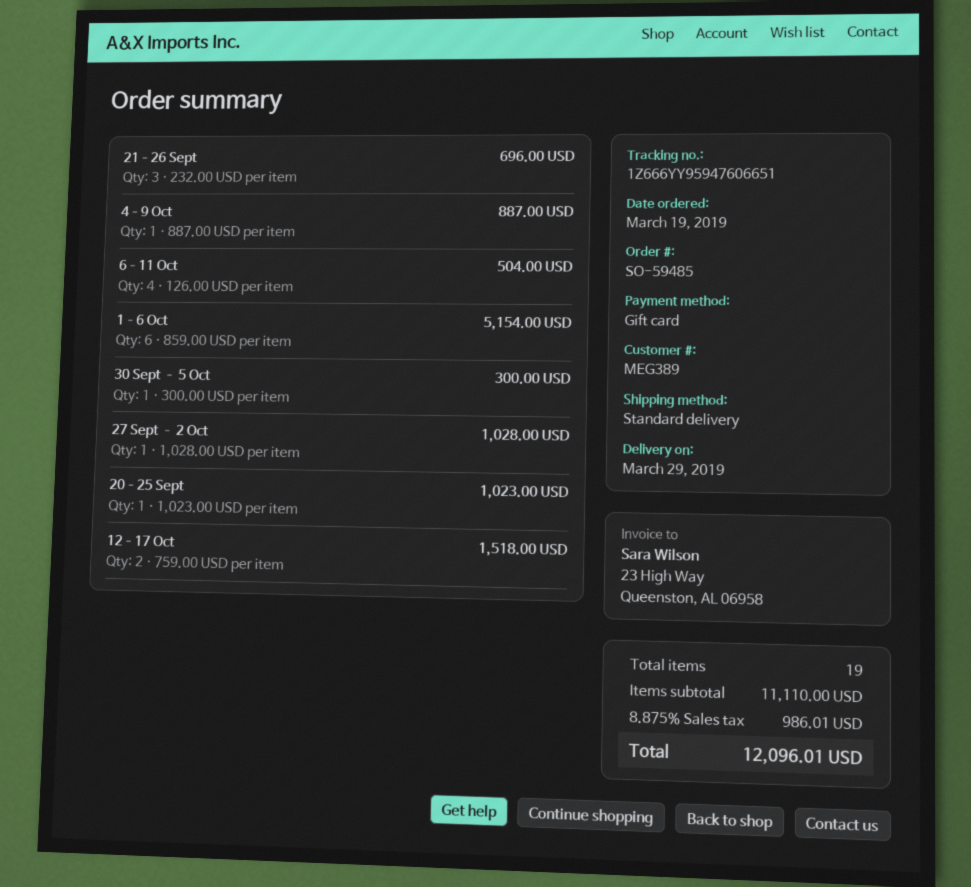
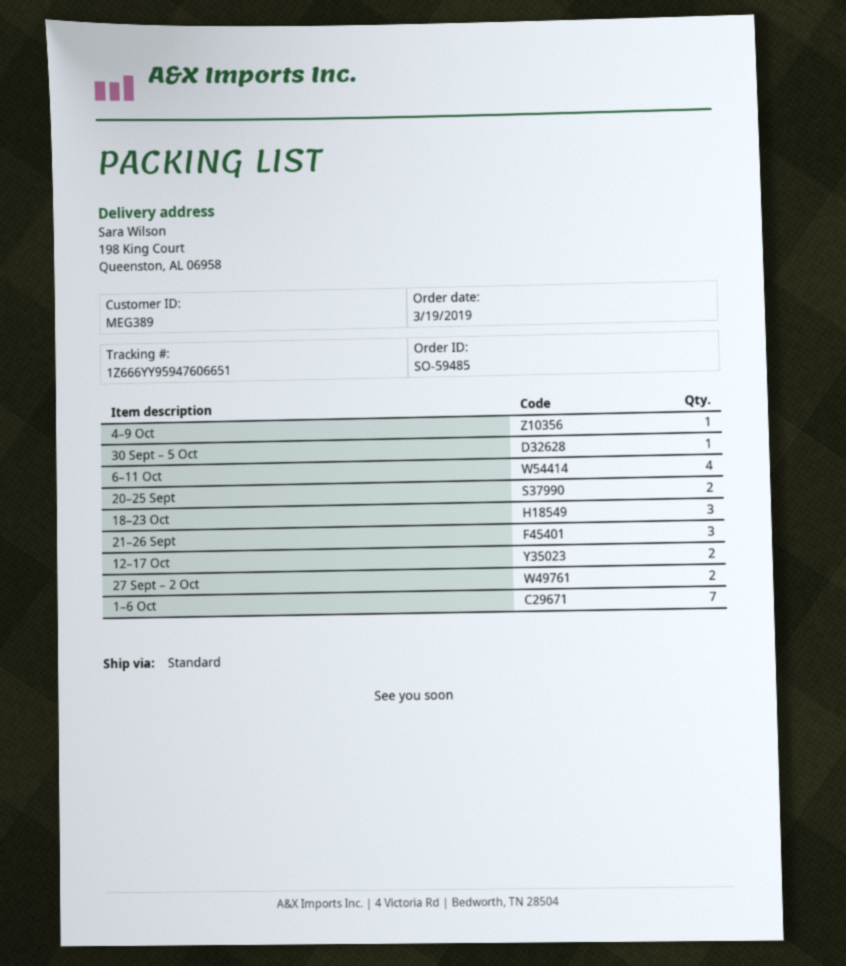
1–6 Oct: 6 -> 7
27 Sept – 2 Oct: 1 -> 2
20–25 Sept: 1 -> 2
18–23 Oct: none -> 3

